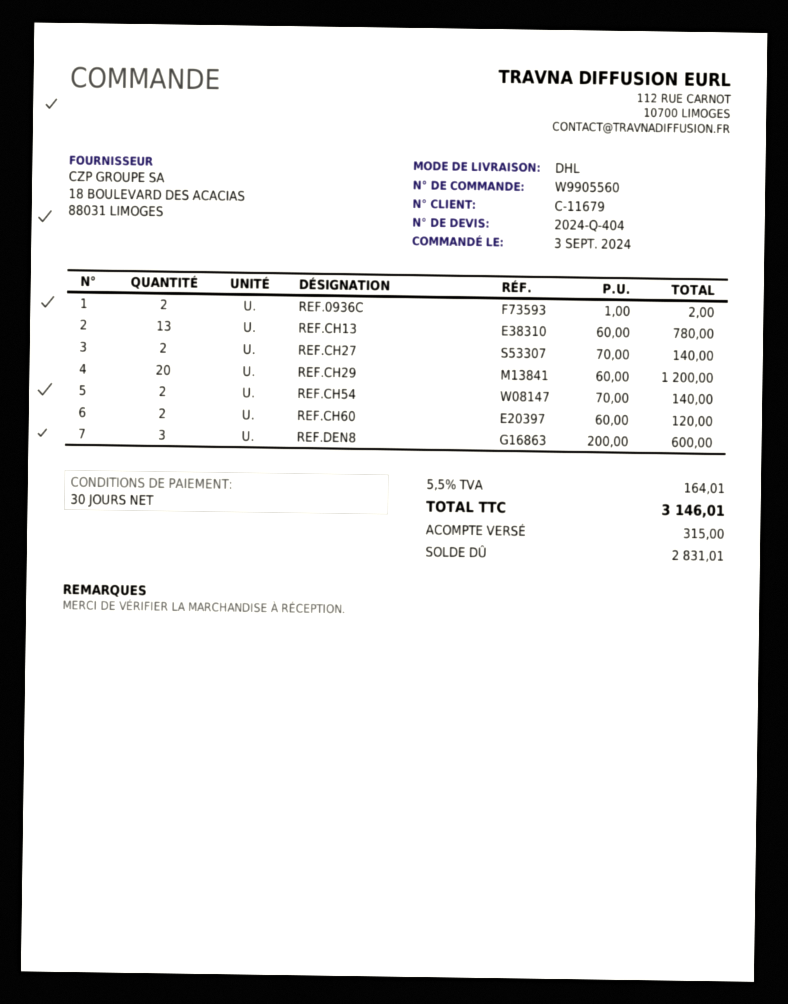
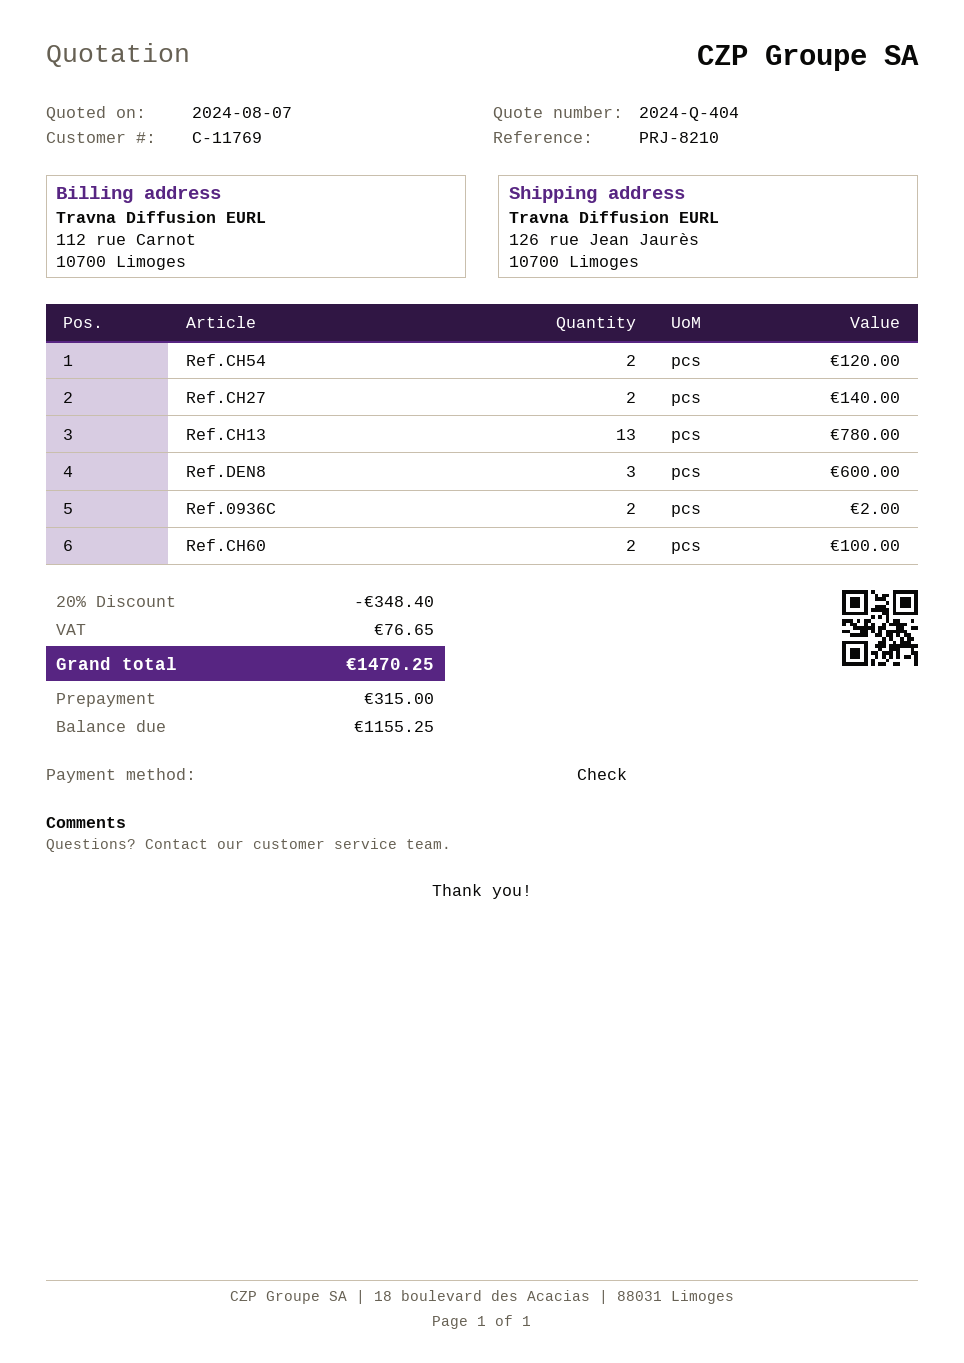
customer number: C-11679 -> C-11769
REF.CH29: 20 for 1200.00 -> none
REF.CH54: 2 for 140.00 -> 2 for 120.00
REF.CH60: 2 for 120.00 -> 2 for 100.00
discount: none -> 20% = 348.40
tax: 164.01 -> 76.65
total: 3146.01 -> 1470.25
balance: 2831.01 -> 1155.25

